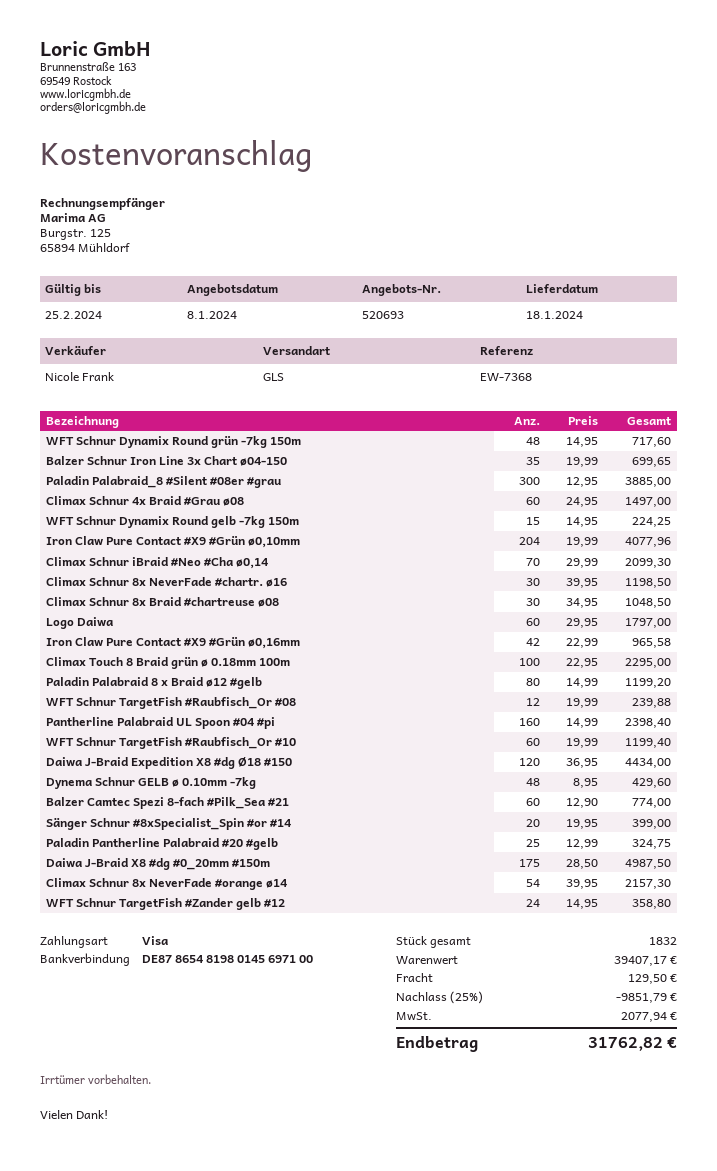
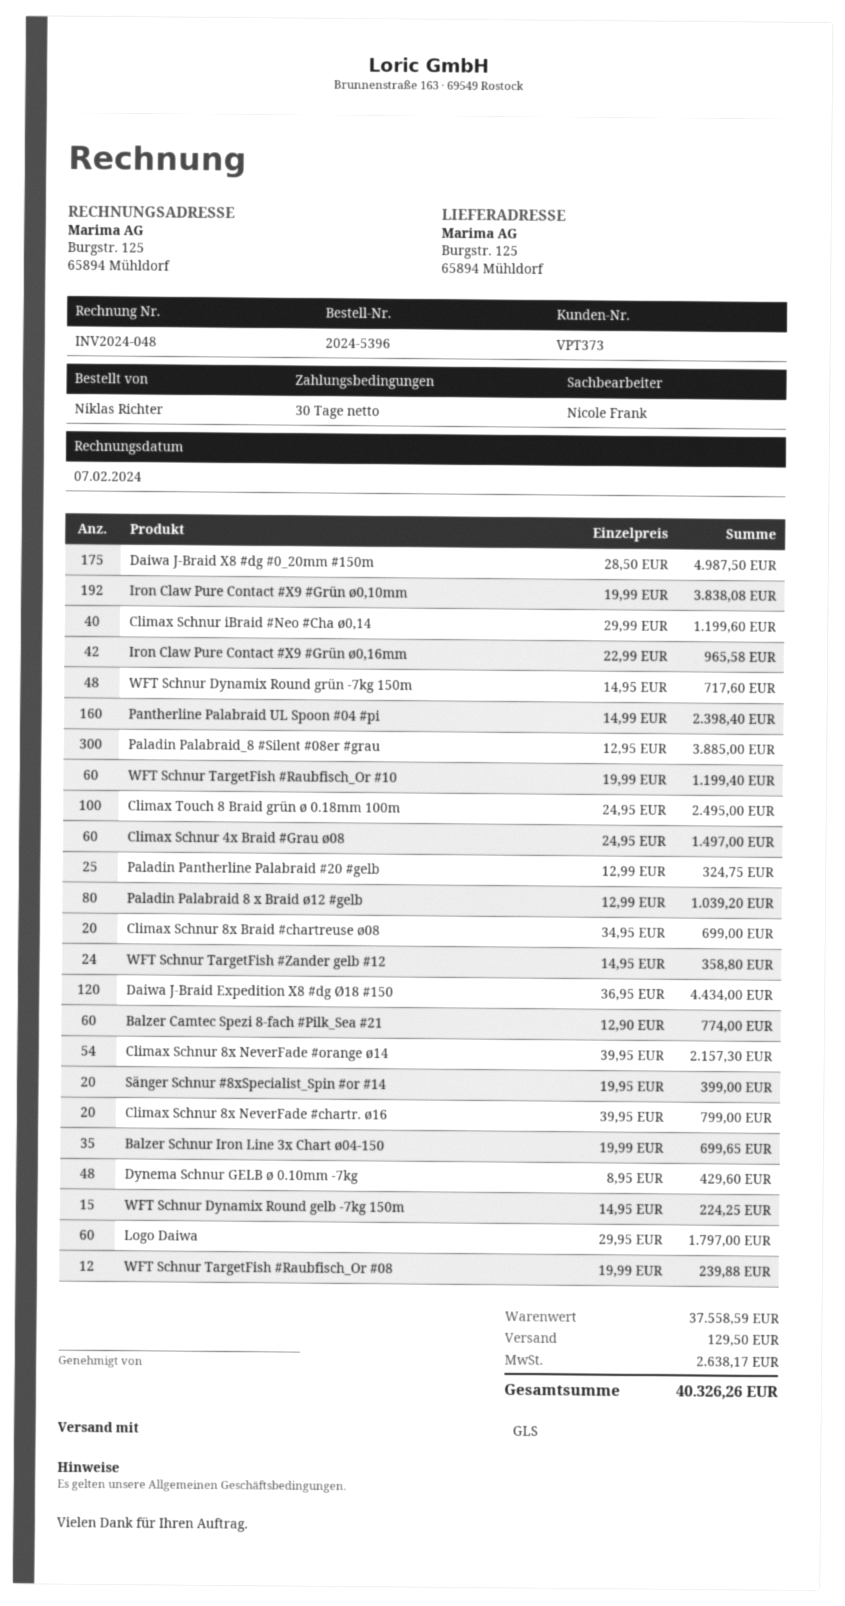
Iron Claw Pure Contact #X9 #Grün ø0,10mm: 204 x 19.99 = 4077.96 -> 192 x 19.99 = 3838.08
Climax Schnur iBraid #Neo #Cha ø0,14: 70 x 29.99 = 2099.30 -> 40 x 29.99 = 1199.60
Climax Schnur 8x NeverFade #chartr. ø16: 30 x 39.95 = 1198.50 -> 20 x 39.95 = 799.00
Climax Schnur 8x Braid #chartreuse ø08: 30 x 34.95 = 1048.50 -> 20 x 34.95 = 699.00
Climax Touch 8 Braid grün ø 0.18mm 100m: 100 x 22.95 = 2295.00 -> 100 x 24.95 = 2495.00
Paladin Palabraid 8 x Braid ø12 #gelb: 80 x 14.99 = 1199.20 -> 80 x 12.99 = 1039.20
subtotal: 39407.17 -> 37558.59
discount: 25% = 9851.79 -> none
tax: 2077.94 -> 2638.17
total: 31762.82 -> 40326.26

